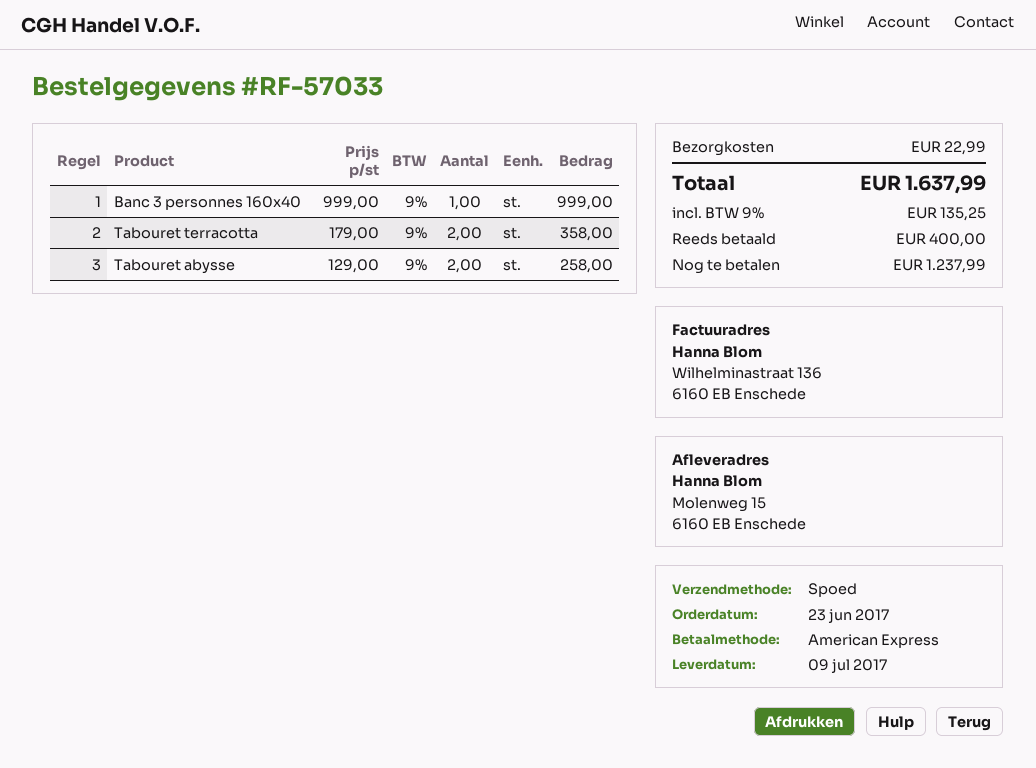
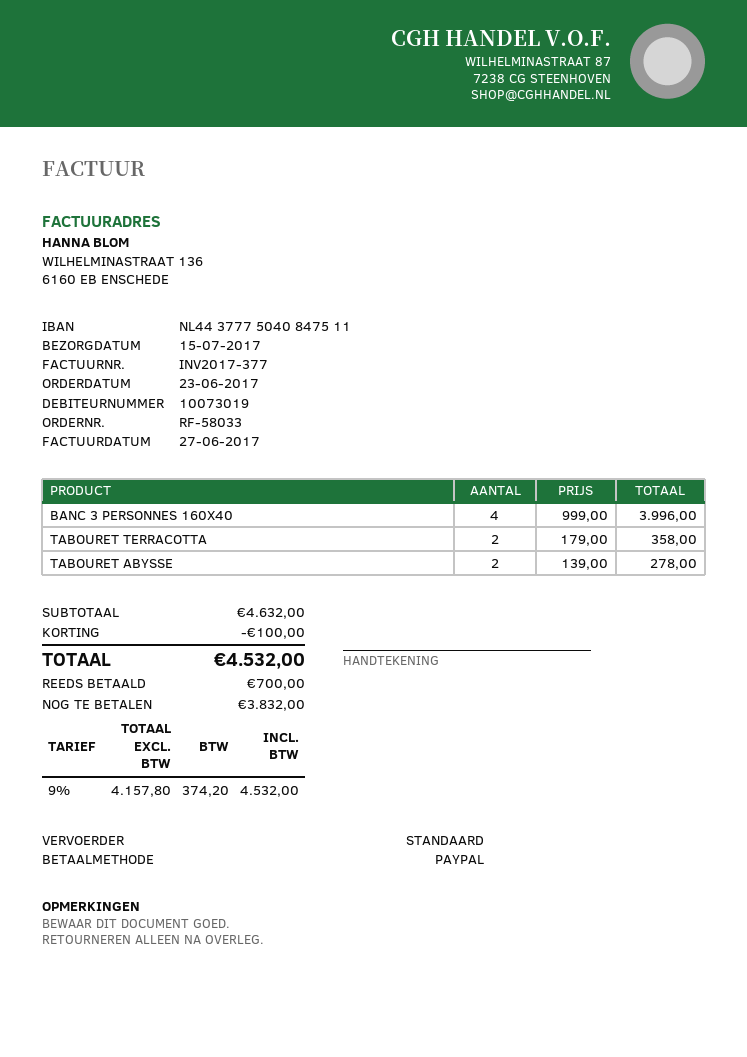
order number: RF-57033 -> RF-58033
delivery date: 2017-07-09 -> 2017-07-15
payment method: American Express -> PayPal
shipping method: express -> standard
Banc 3 personnes 160x40: 1 x 999.00 = 999.00 -> 4 x 999.00 = 3996.00
Tabouret abysse: 2 x 129.00 = 258.00 -> 2 x 139.00 = 278.00
discount: none -> 100.00
shipping: 22.99 -> none
tax: 9% = 135.25 -> 9% = 374.20
total: 1637.99 -> 4532.00
deposit: 400.00 -> 700.00
balance: 1237.99 -> 3832.00

